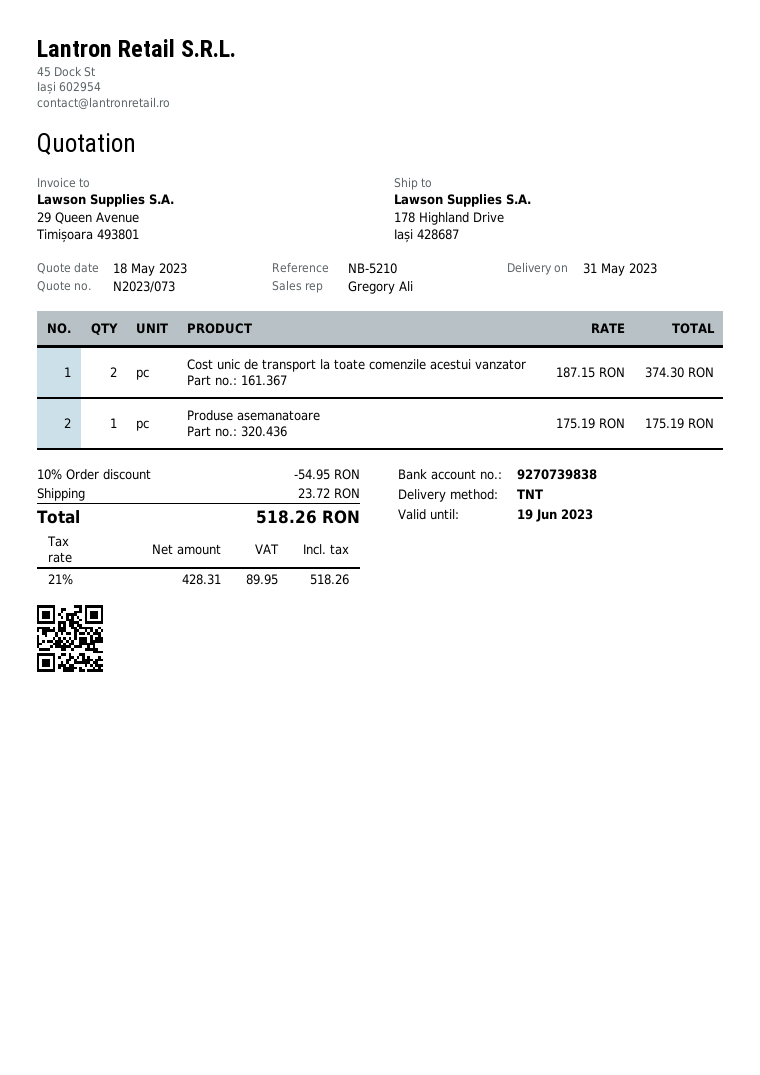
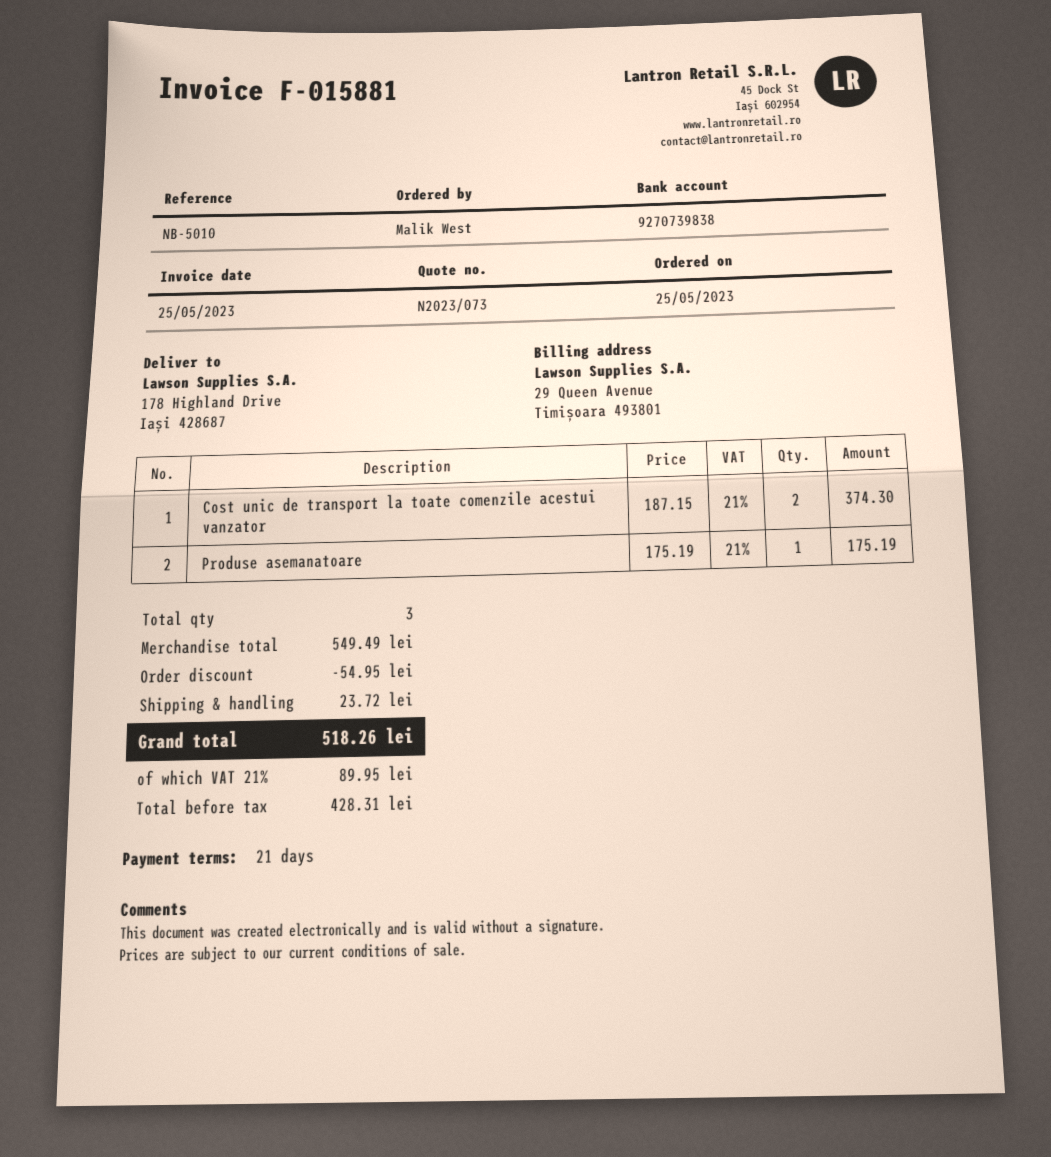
reference: NB-5210 -> NB-5010

